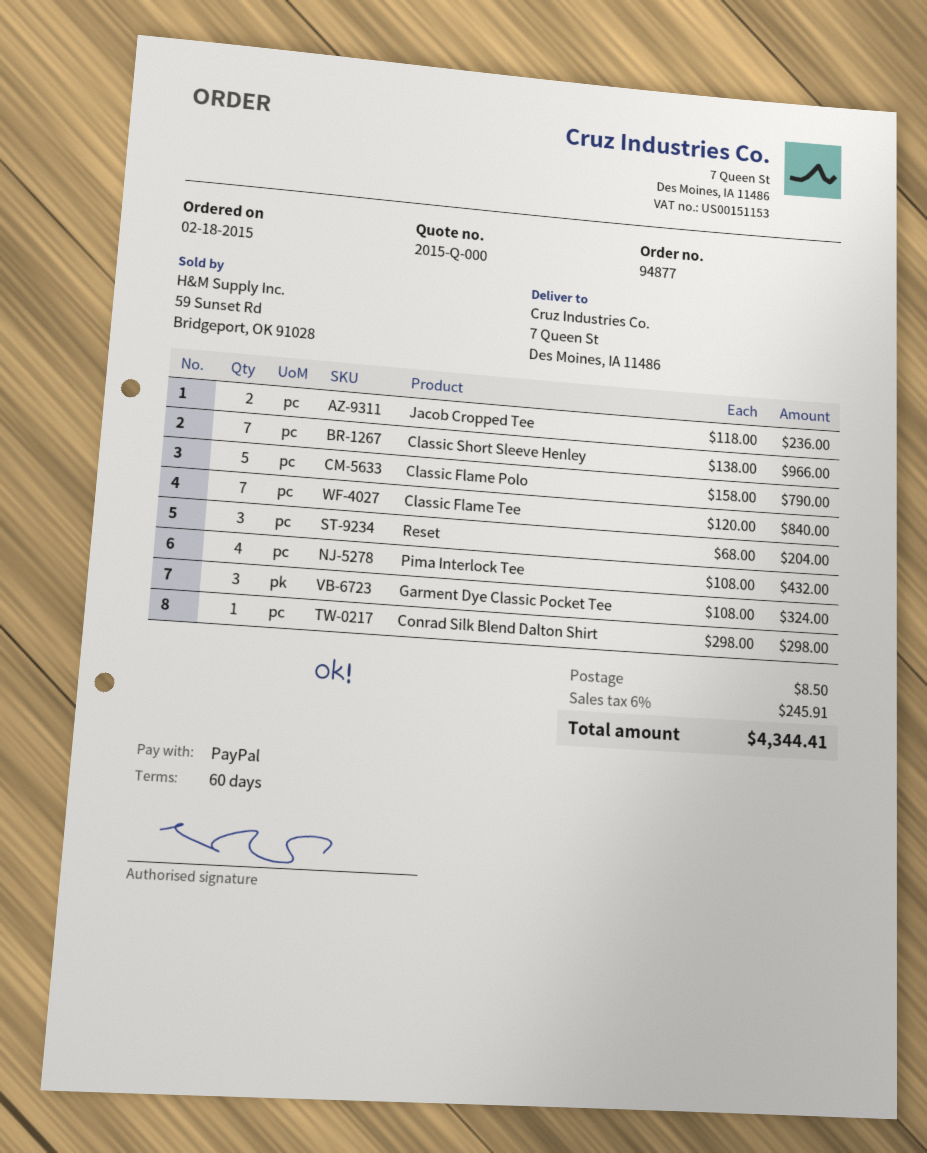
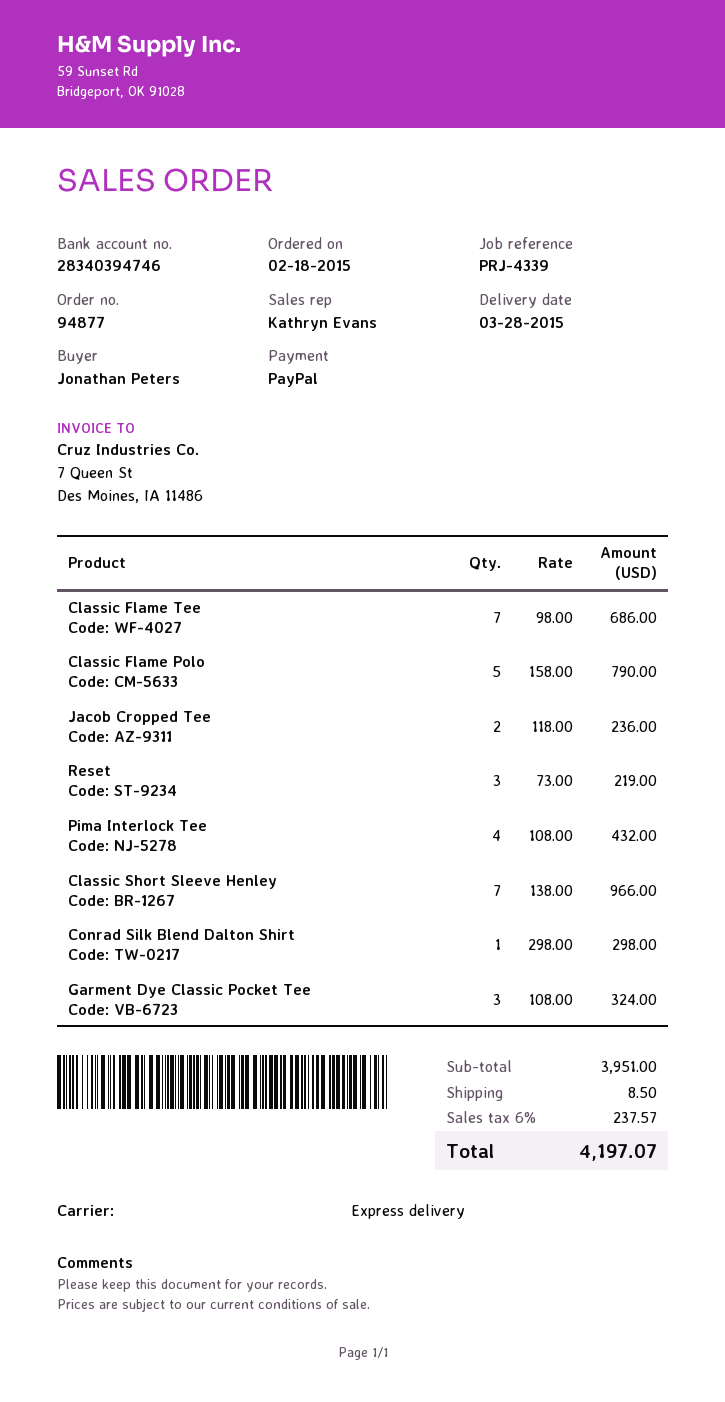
Classic Flame Tee: 7 x 120.00 = 840.00 -> 7 x 98.00 = 686.00
Reset: 3 x 68.00 = 204.00 -> 3 x 73.00 = 219.00
tax: 6% = 245.91 -> 6% = 237.57
total: 4344.41 -> 4197.07

